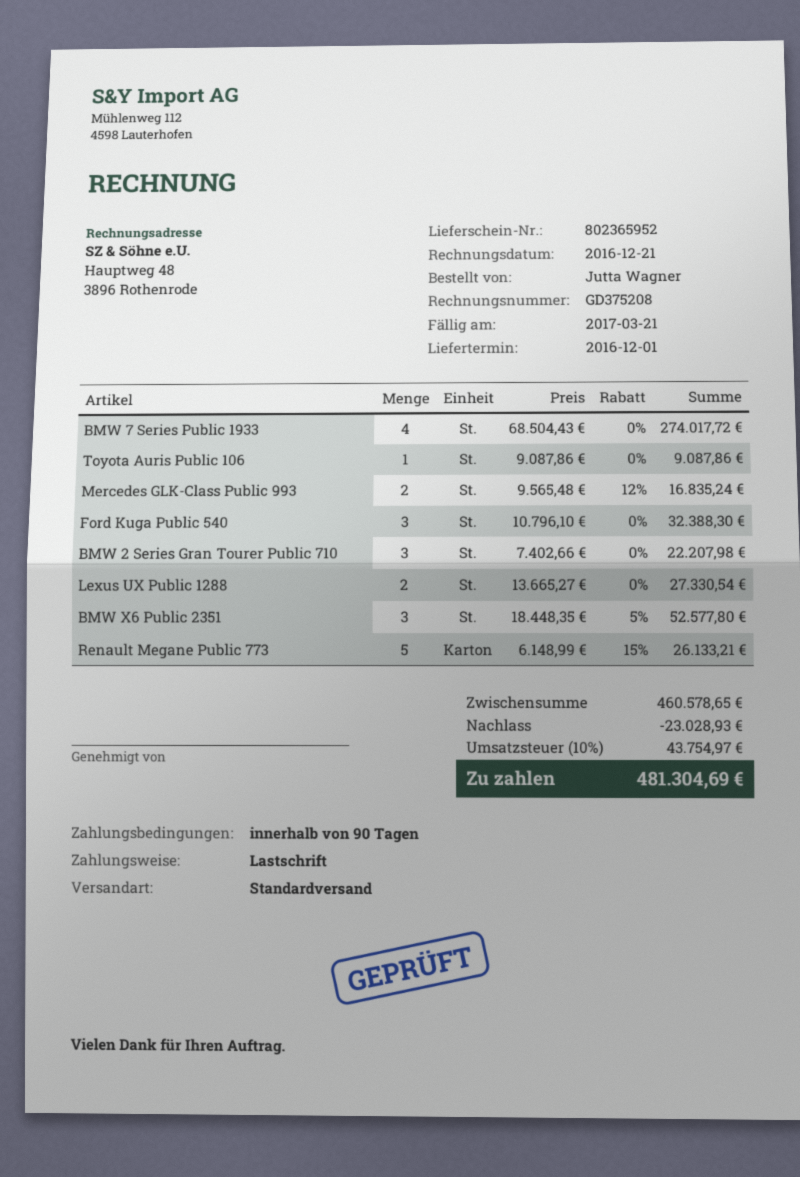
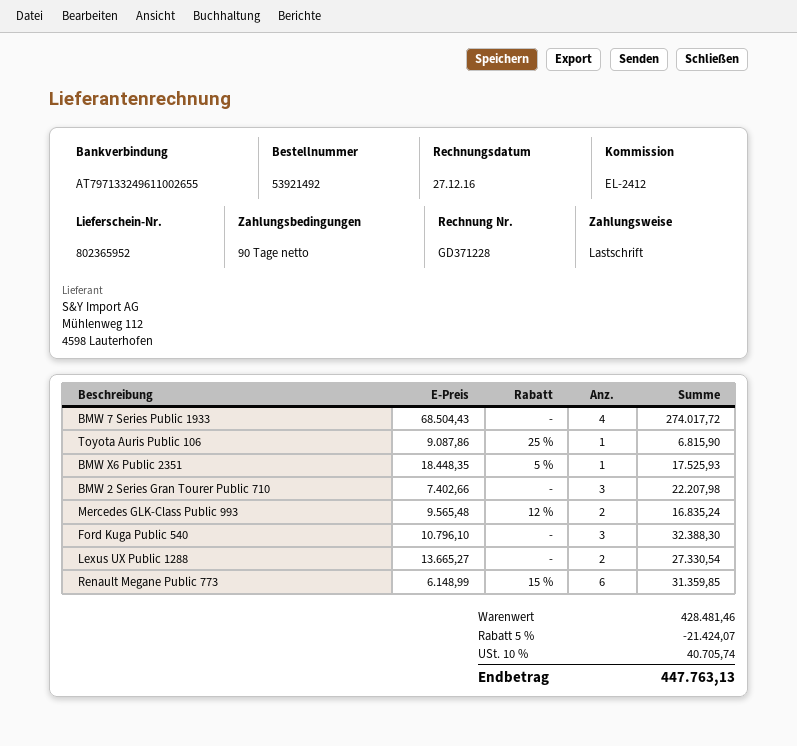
invoice number: GD375208 -> GD371228
invoice date: 2016-12-21 -> 2016-12-27
Toyota Auris Public 106: 1 x 9087.86 = 9087.86 -> 1 x 9087.86 - 25% = 6815.90
BMW X6 Public 2351: 3 x 18448.35 - 5% = 52577.80 -> 1 x 18448.35 - 5% = 17525.93
Renault Megane Public 773: 5 x 6148.99 - 15% = 26133.21 -> 6 x 6148.99 - 15% = 31359.85
subtotal: 460578.65 -> 428481.46
discount: 23028.93 -> 21424.07
tax: 10% = 43754.97 -> 10% = 40705.74
total: 481304.69 -> 447763.13

